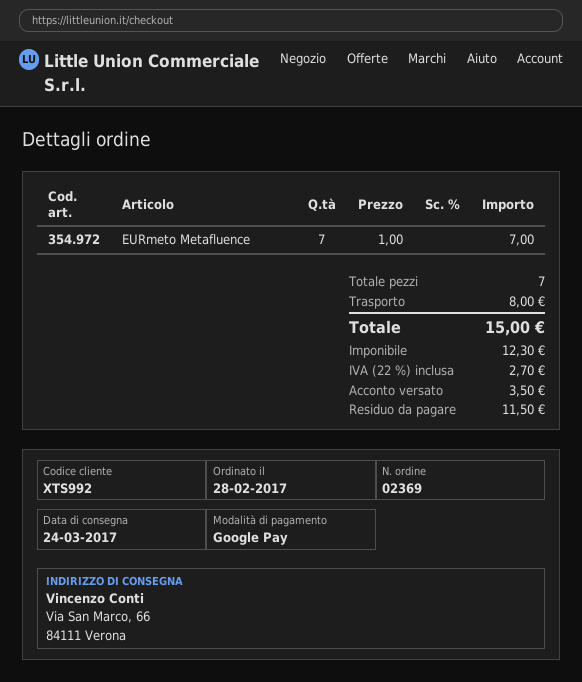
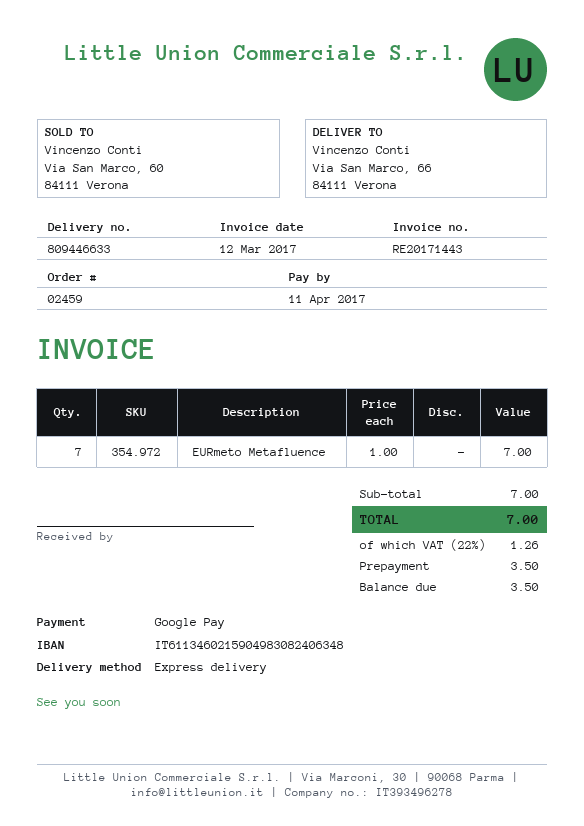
order number: 02369 -> 02459
shipping: 8.00 -> none
tax: 22% = 2.70 -> 22% = 1.26
total: 15.00 -> 7.00
balance: 11.50 -> 3.50

